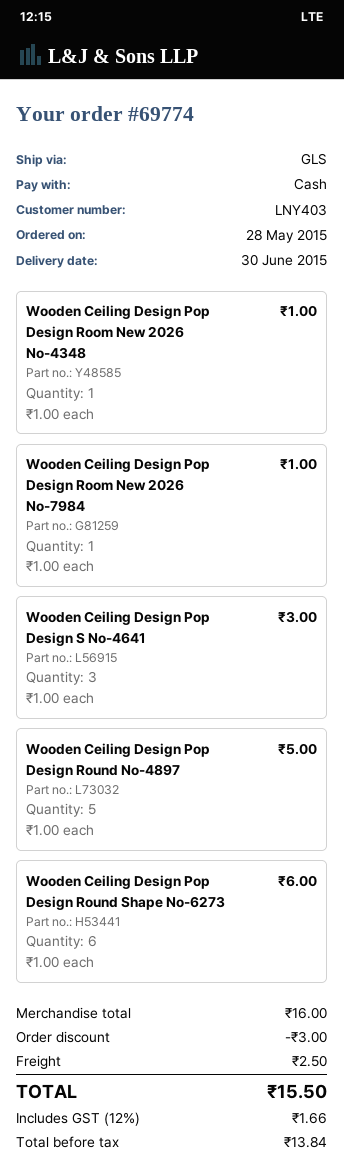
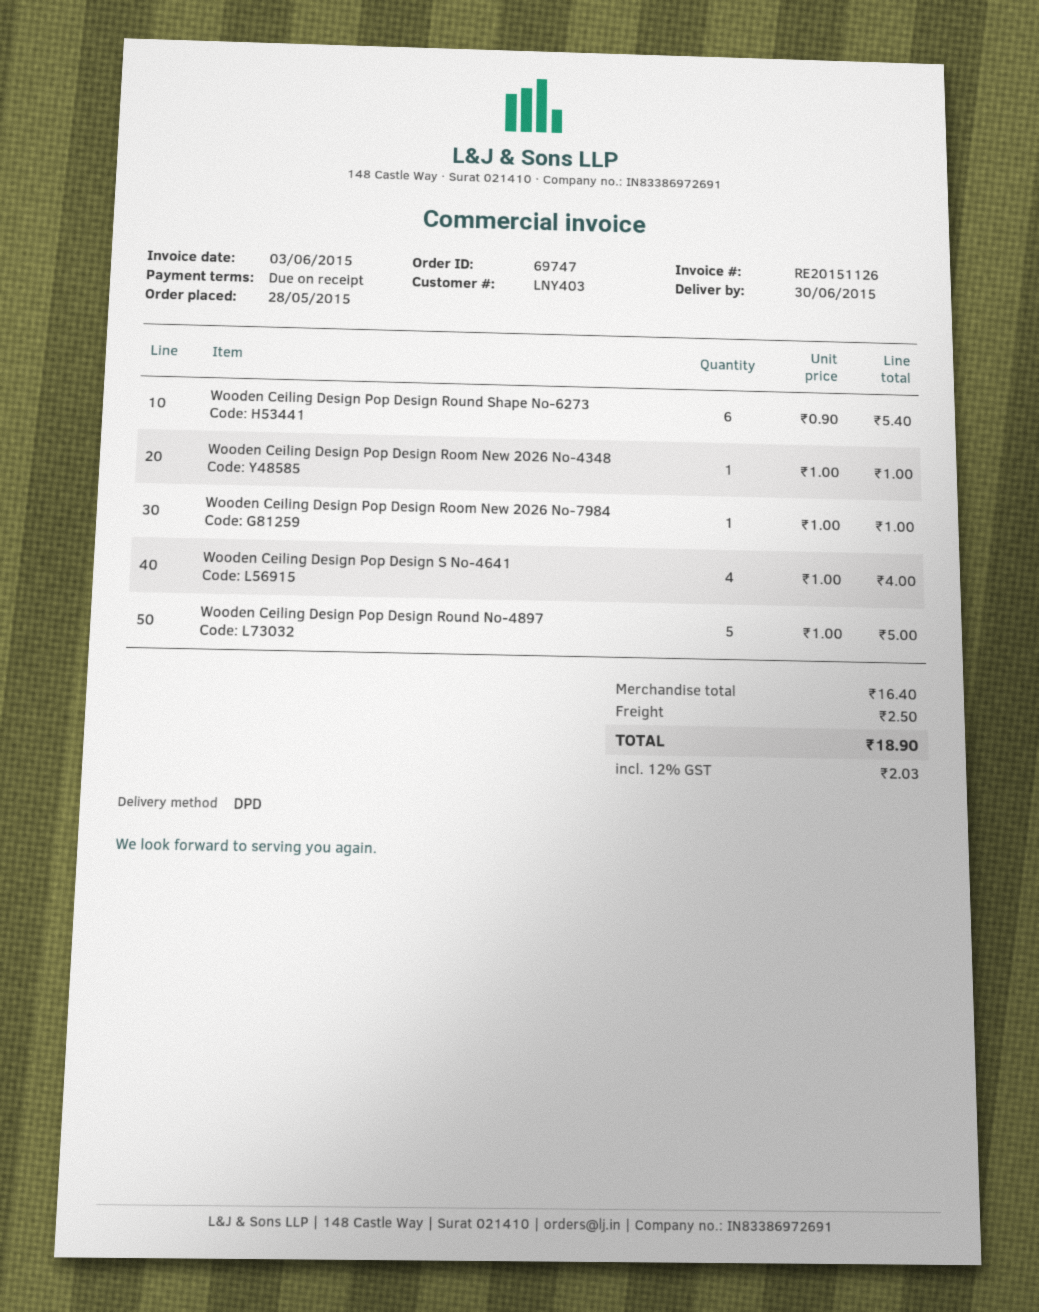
order number: 69774 -> 69747
shipping method: GLS -> DPD
Wooden Ceiling Design Pop Design S No-4641: 3 x 1.00 = 3.00 -> 4 x 1.00 = 4.00
Wooden Ceiling Design Pop Design Round Shape No-6273: 6 x 1.00 = 6.00 -> 6 x 0.90 = 5.40
subtotal: 16.00 -> 16.40
discount: 3.00 -> none
tax: 12% = 1.66 -> 12% = 2.03
total: 15.50 -> 18.90

